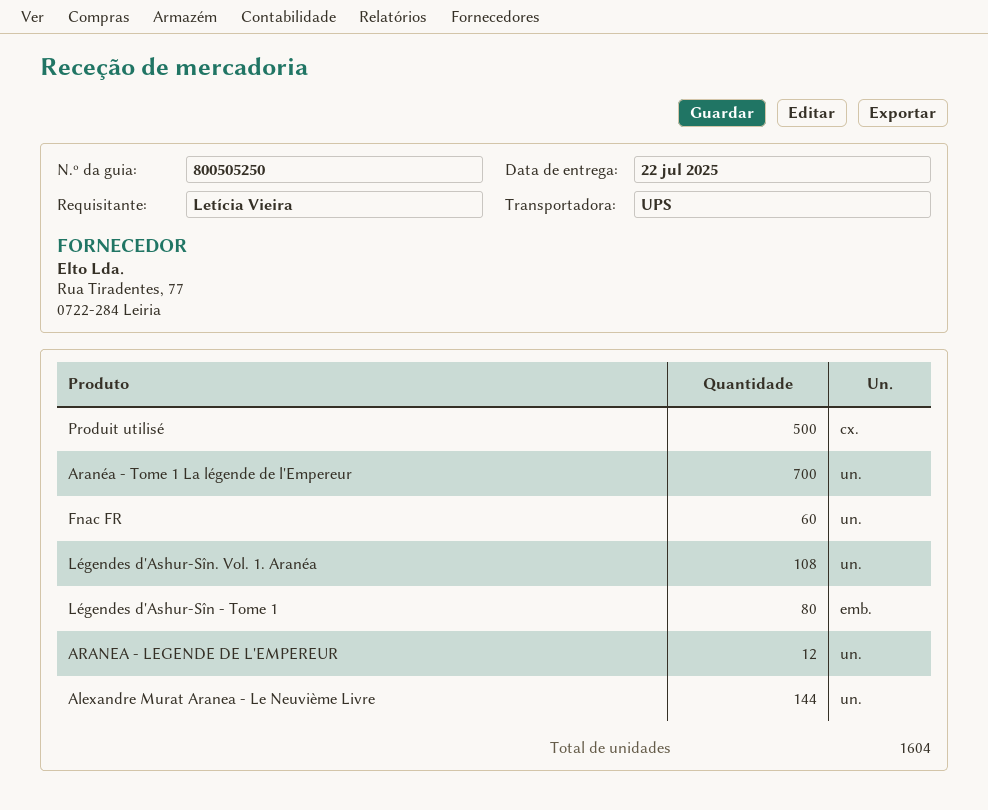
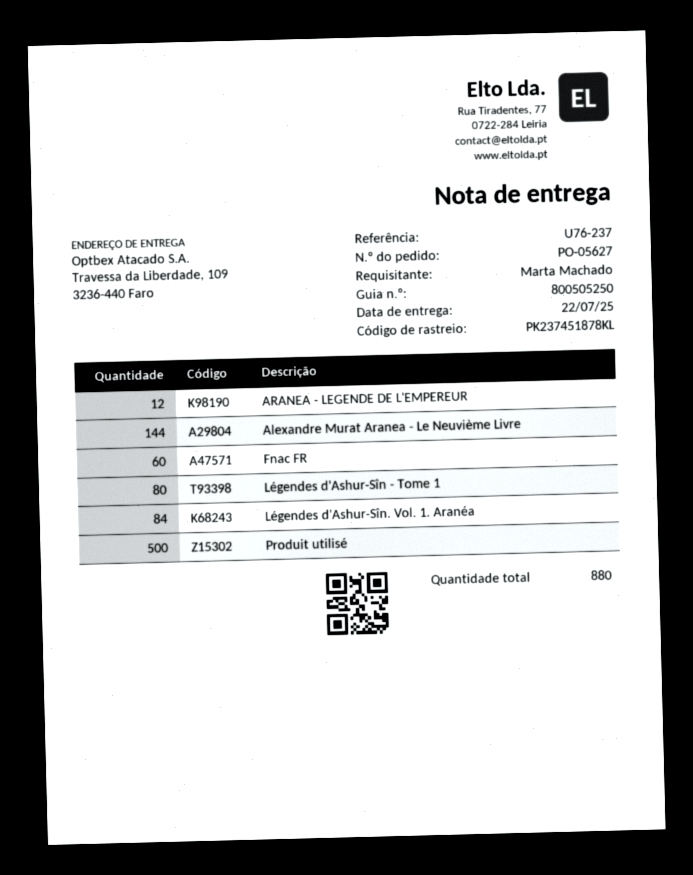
ordered by: Letícia Vieira -> Marta Machado
Aranéa - Tome 1 La légende de l'Empereur: 700 -> none
Légendes d'Ashur-Sîn. Vol. 1. Aranéa: 108 -> 84
total quantity: 1604 -> 880

